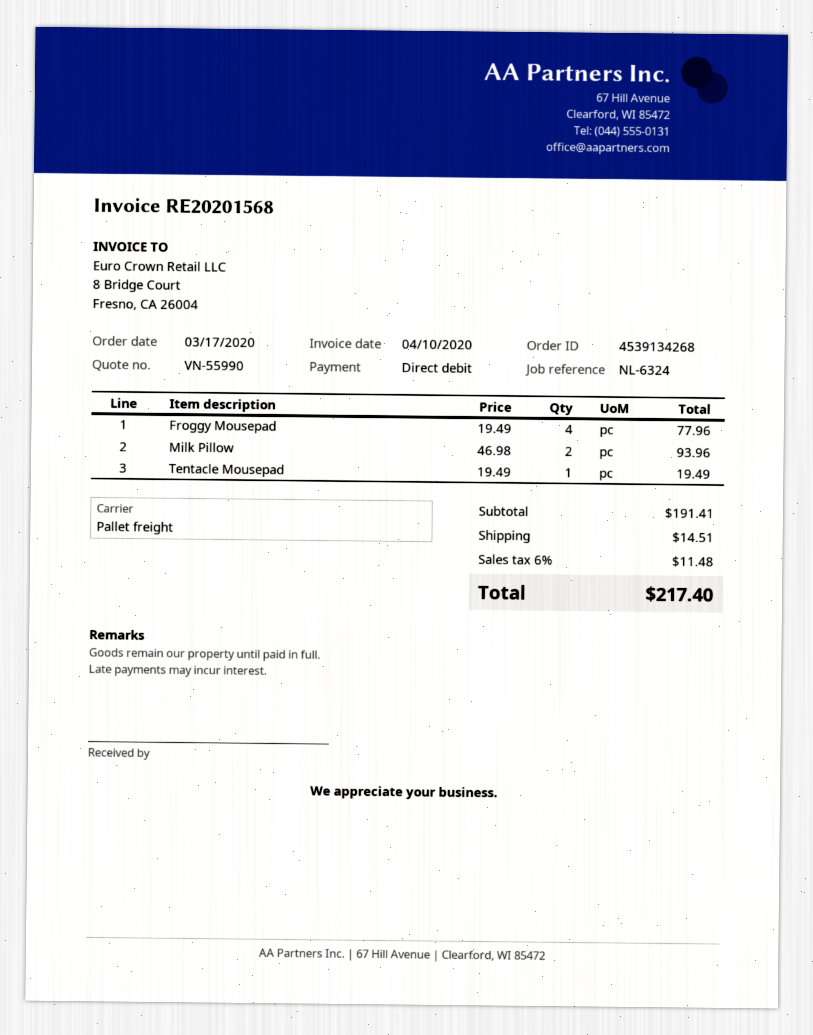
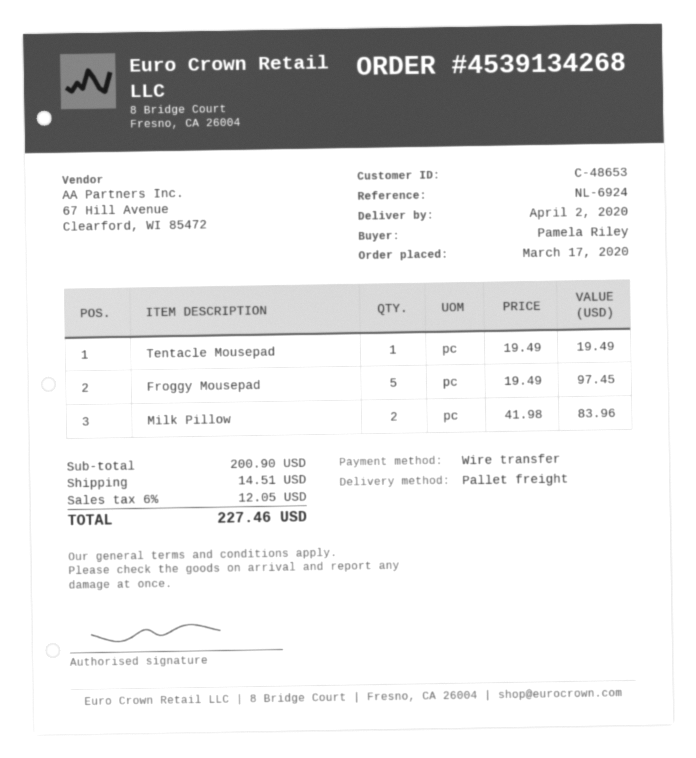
reference: NL-6324 -> NL-6924
payment method: direct debit -> bank transfer
Froggy Mousepad: 4 x 19.49 = 77.96 -> 5 x 19.49 = 97.45
Milk Pillow: 2 x 46.98 = 93.96 -> 2 x 41.98 = 83.96
subtotal: 191.41 -> 200.90
tax: 6% = 11.48 -> 6% = 12.05
total: 217.40 -> 227.46

